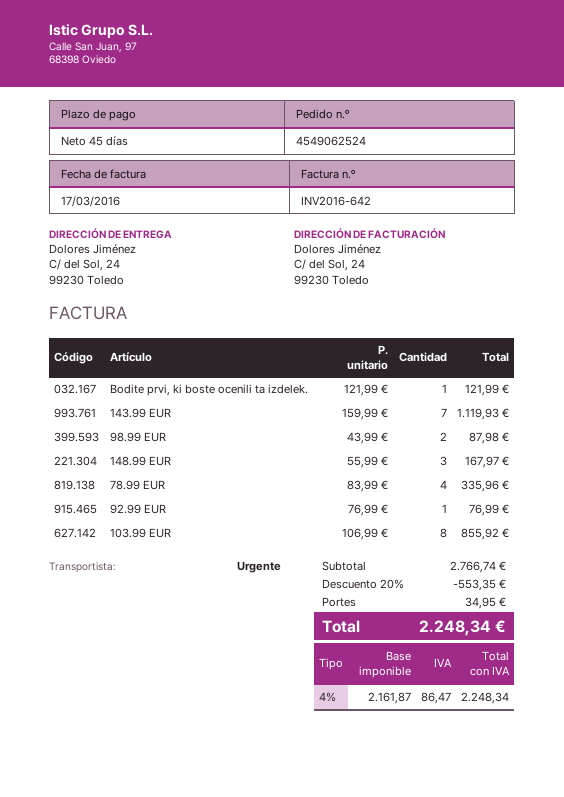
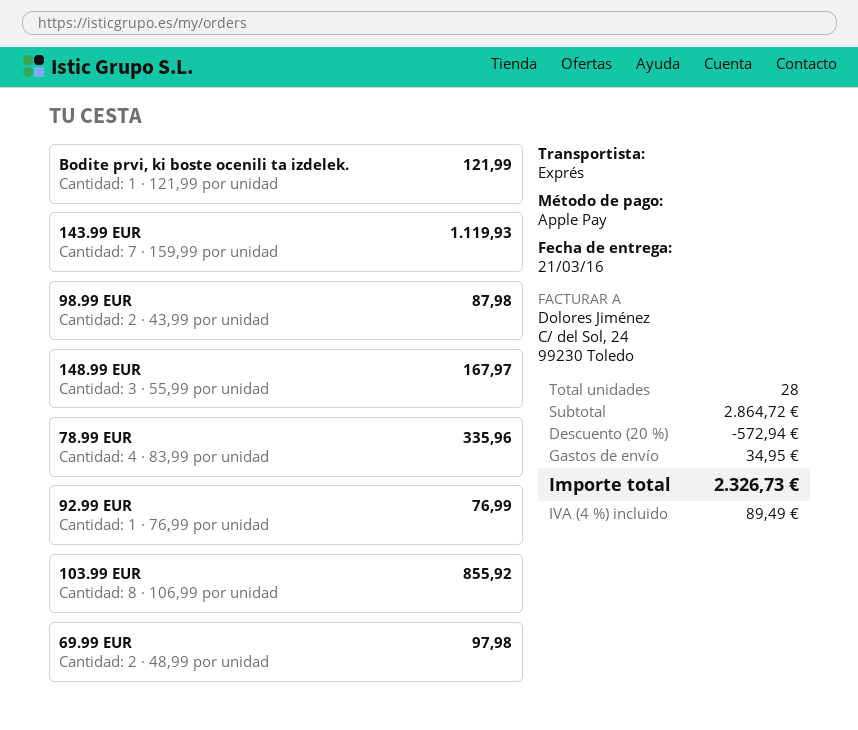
69.99 EUR: none -> 2 x 48.99 = 97.98
subtotal: 2766.74 -> 2864.72
discount: 20% = 553.35 -> 20% = 572.94
tax: 4% = 86.47 -> 4% = 89.49
total: 2248.34 -> 2326.73

